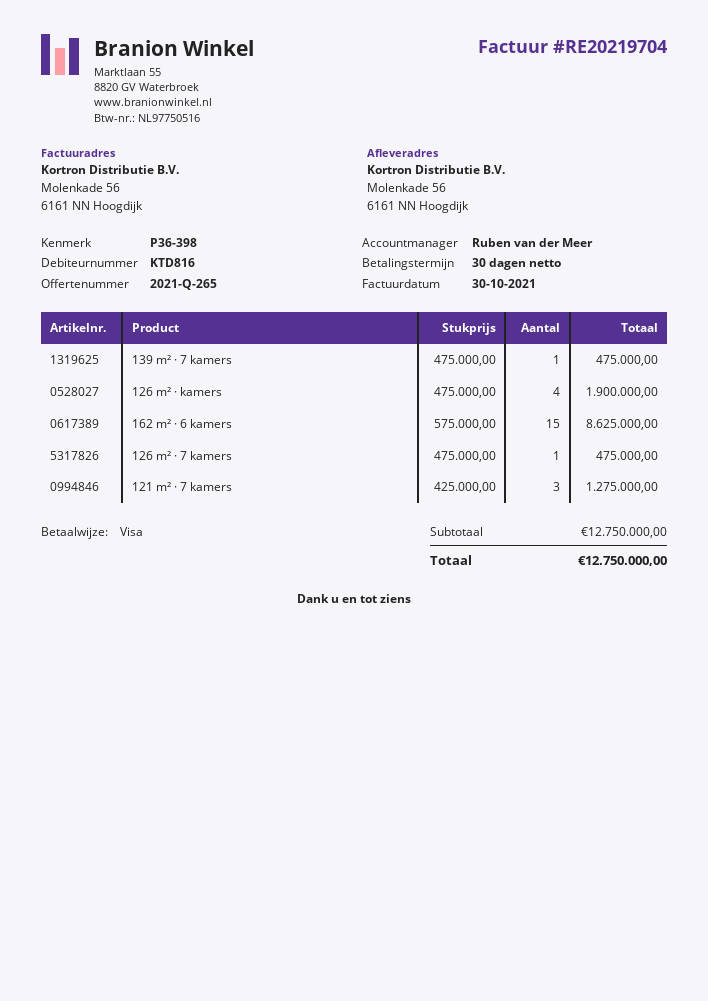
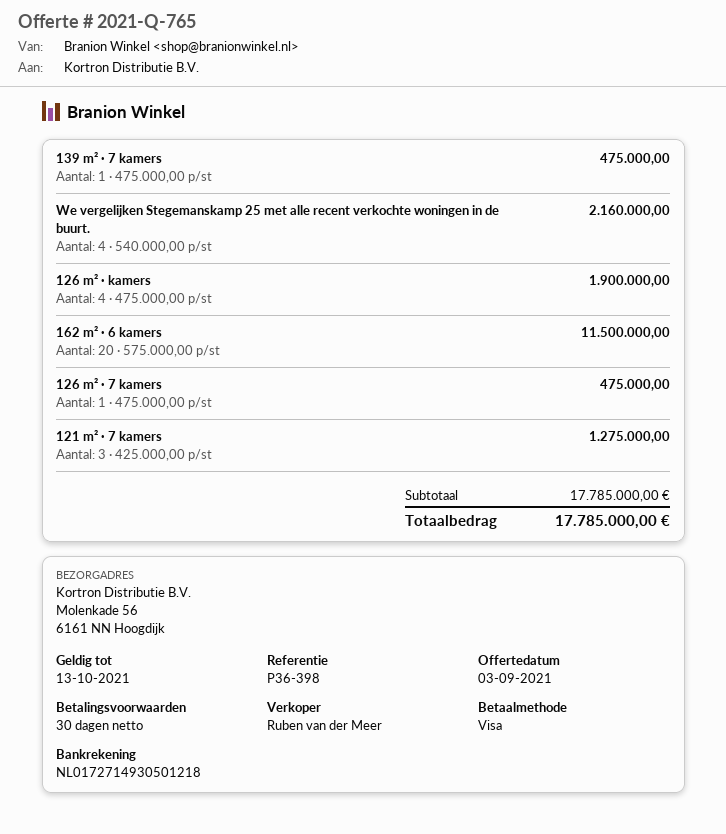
quote number: 2021-Q-265 -> 2021-Q-765
162 m² · 6 kamers: 15 x 575000.00 = 8625000.00 -> 20 x 575000.00 = 11500000.00
We vergelijken Stegemanskamp 25 met alle recent verkochte woningen in de buurt.: none -> 4 x 540000.00 = 2160000.00
subtotal: 12750000.00 -> 17785000.00
total: 12750000.00 -> 17785000.00

